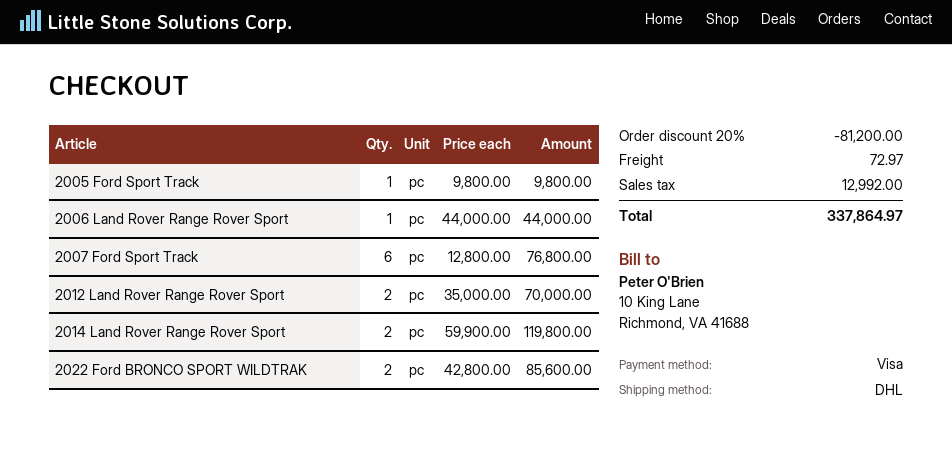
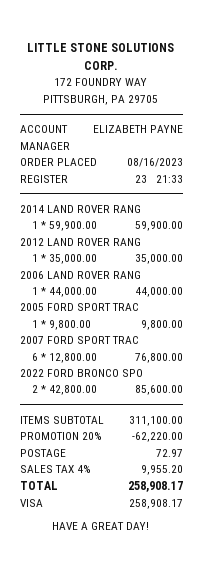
2012 Land Rover Range Rover Sport: 2 x 35000.00 = 70000.00 -> 1 x 35000.00 = 35000.00
2014 Land Rover Range Rover Sport: 2 x 59900.00 = 119800.00 -> 1 x 59900.00 = 59900.00
discount: 20% = 81200.00 -> 20% = 62220.00
tax: 12992.00 -> 9955.20
total: 337864.97 -> 258908.17

